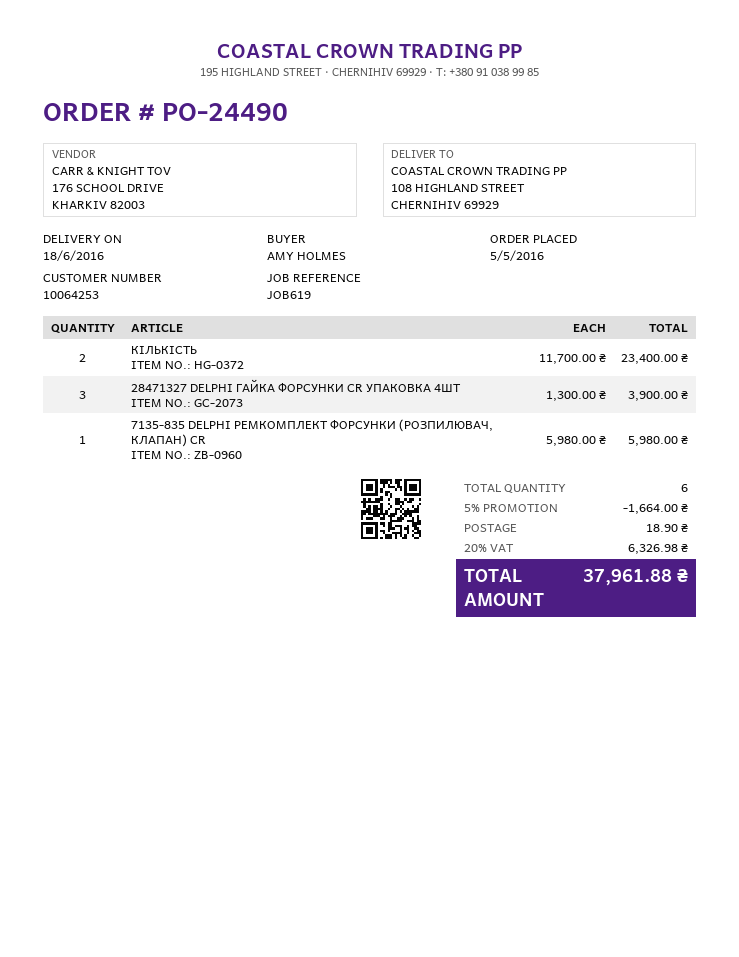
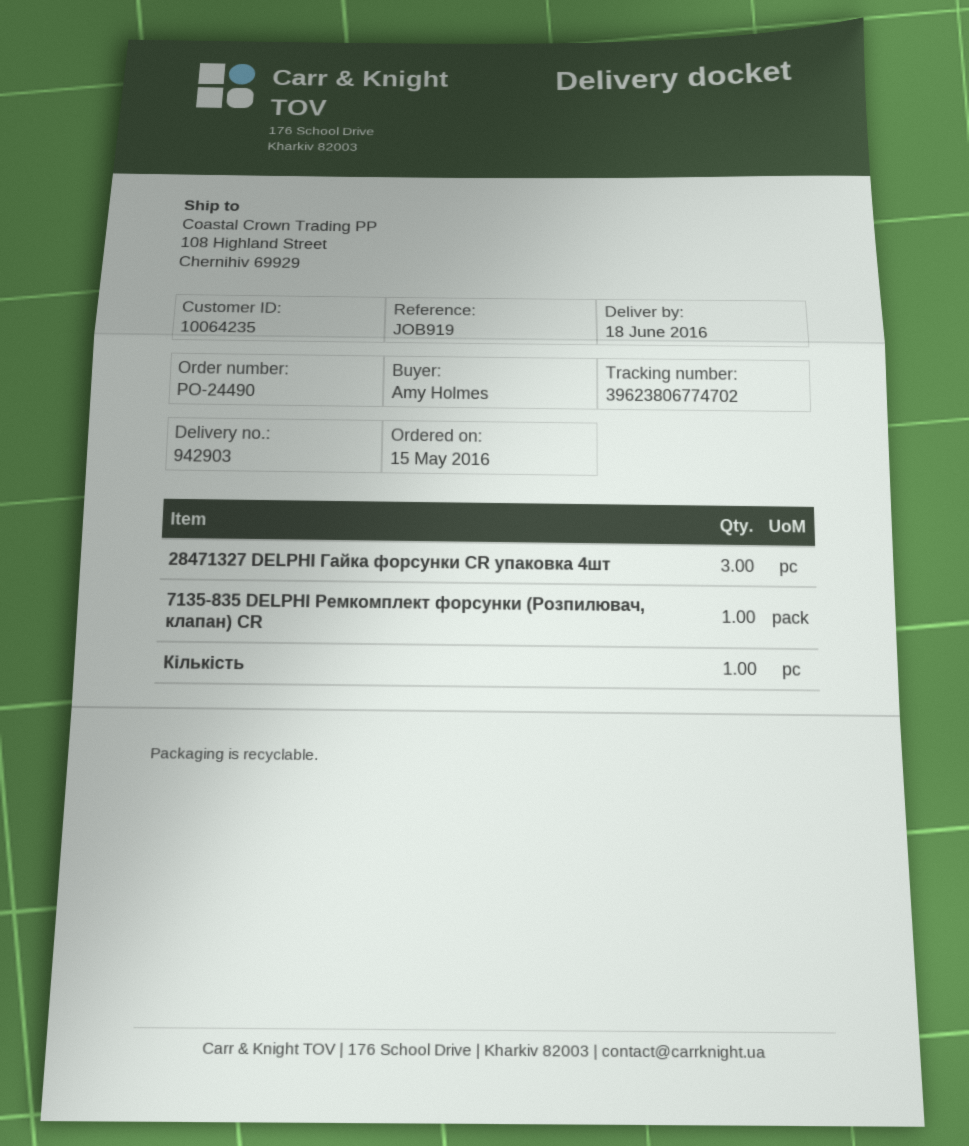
order date: 2016-05-05 -> 2016-05-15
customer number: 10064253 -> 10064235
reference: JOB619 -> JOB919
КІЛЬКІСТЬ: 2 -> 1

